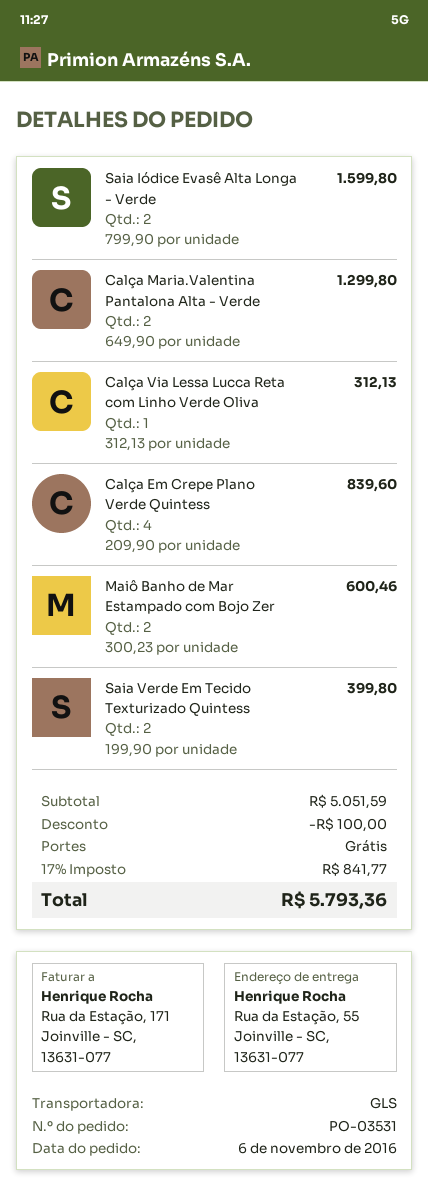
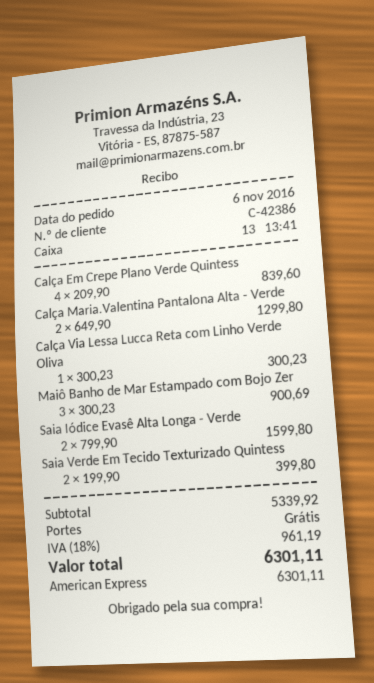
Calça Via Lessa Lucca Reta com Linho Verde Oliva: 1 x 312.13 = 312.13 -> 1 x 300.23 = 300.23
Maiô Banho de Mar Estampado com Bojo Zer: 2 x 300.23 = 600.46 -> 3 x 300.23 = 900.69
subtotal: 5051.59 -> 5339.92
discount: 100.00 -> none
tax: 17% = 841.77 -> 18% = 961.19
total: 5793.36 -> 6301.11

